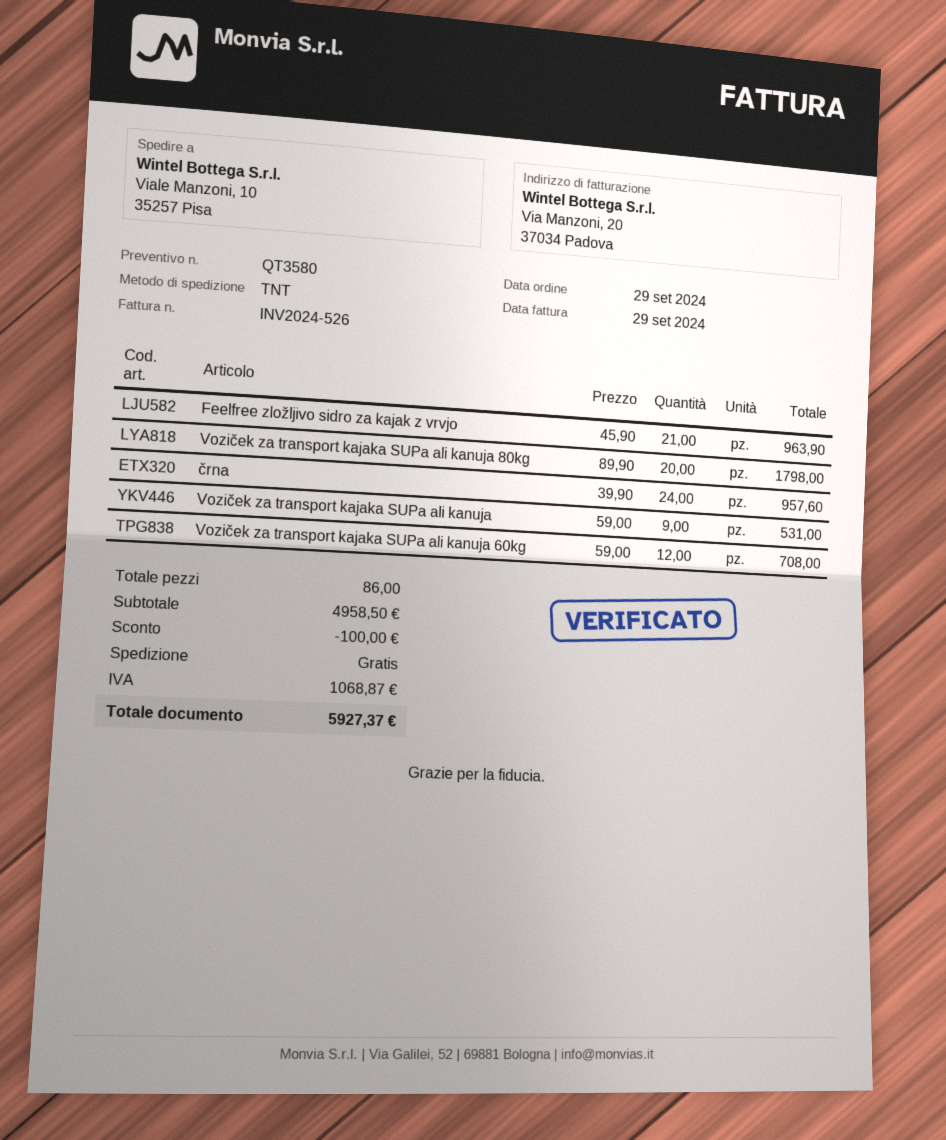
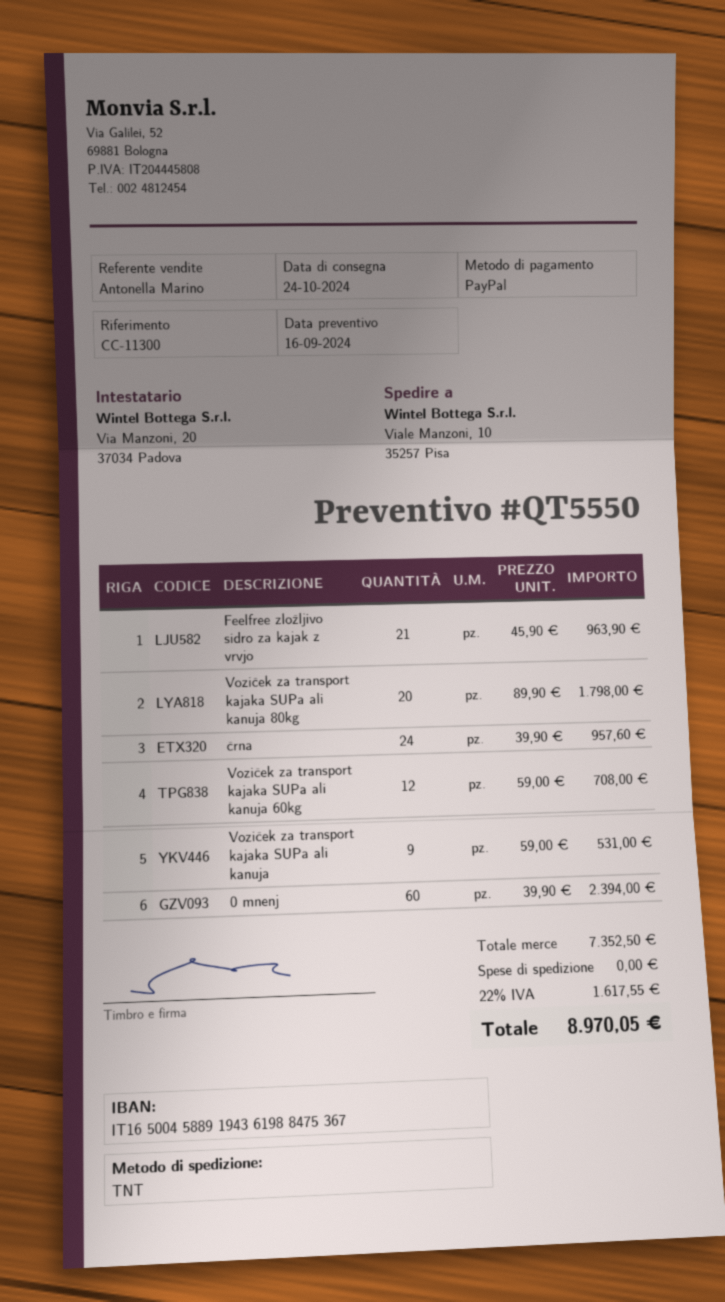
quote number: QT3580 -> QT5550
0 mnenj: none -> 60 x 39.90 = 2394.00
subtotal: 4958.50 -> 7352.50
discount: 100.00 -> none
tax: 1068.87 -> 1617.55
total: 5927.37 -> 8970.05

